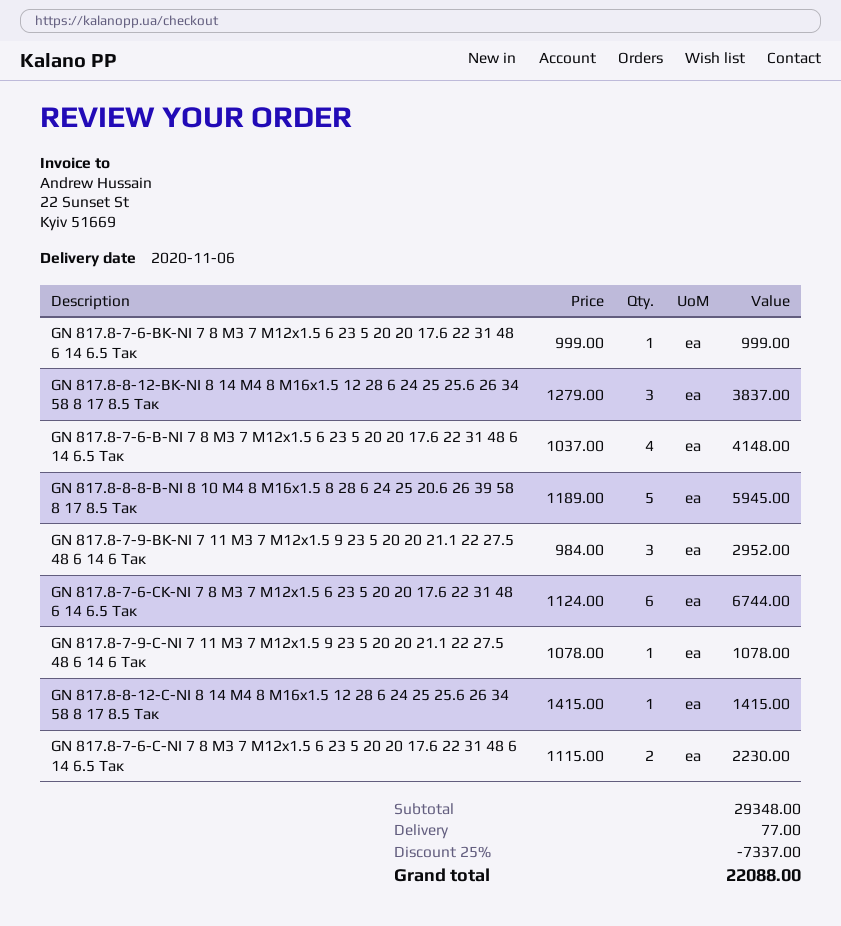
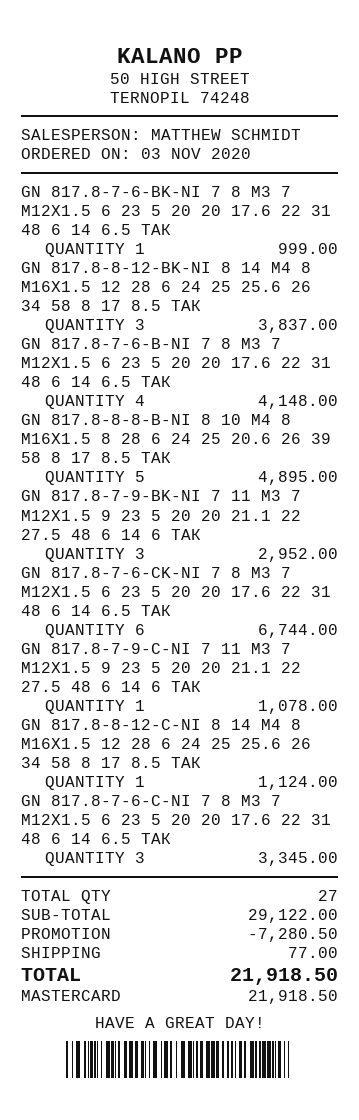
GN 817.8-8-8-B-NI 8 10 M4 8 M16x1.5 8 28 6 24 25 20.6 26 39 58 8 17 8.5 Так: 5 for 5945.00 -> 5 for 4895.00
GN 817.8-8-12-C-NI 8 14 M4 8 M16x1.5 12 28 6 24 25 25.6 26 34 58 8 17 8.5 Так: 1 for 1415.00 -> 1 for 1124.00
GN 817.8-7-6-C-NI 7 8 M3 7 M12x1.5 6 23 5 20 20 17.6 22 31 48 6 14 6.5 Так: 2 for 2230.00 -> 3 for 3345.00
subtotal: 29348.00 -> 29122.00
discount: 7337.00 -> 7280.50
total: 22088.00 -> 21918.50

